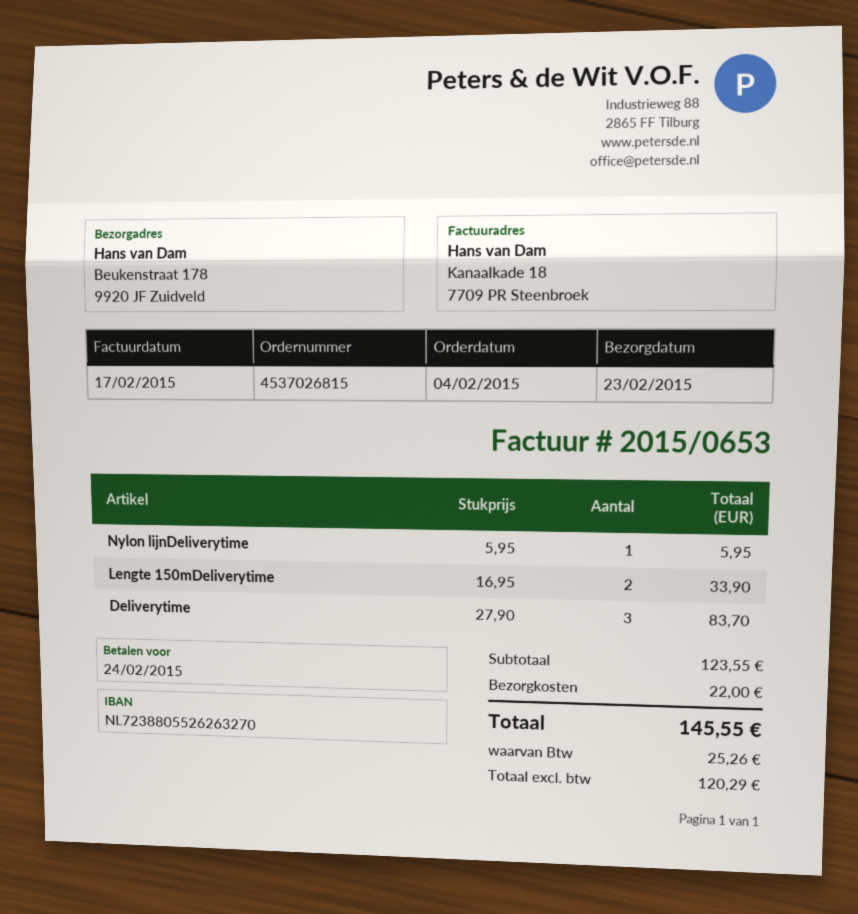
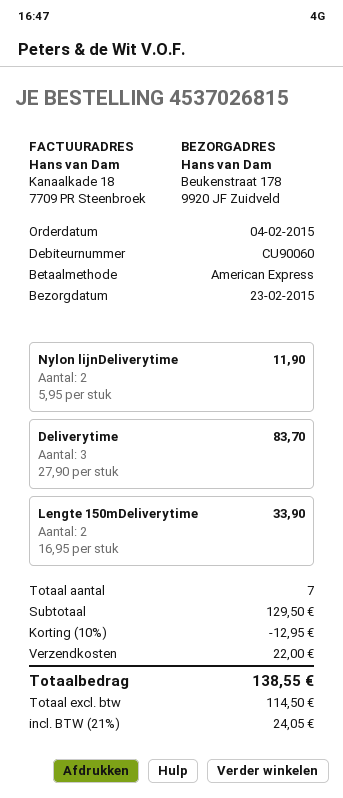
Nylon lijnDeliverytime: 1 x 5.95 = 5.95 -> 2 x 5.95 = 11.90
subtotal: 123.55 -> 129.50
discount: none -> 10% = 12.95
net: 120.29 -> 114.50
tax: 25.26 -> 24.05
total: 145.55 -> 138.55

